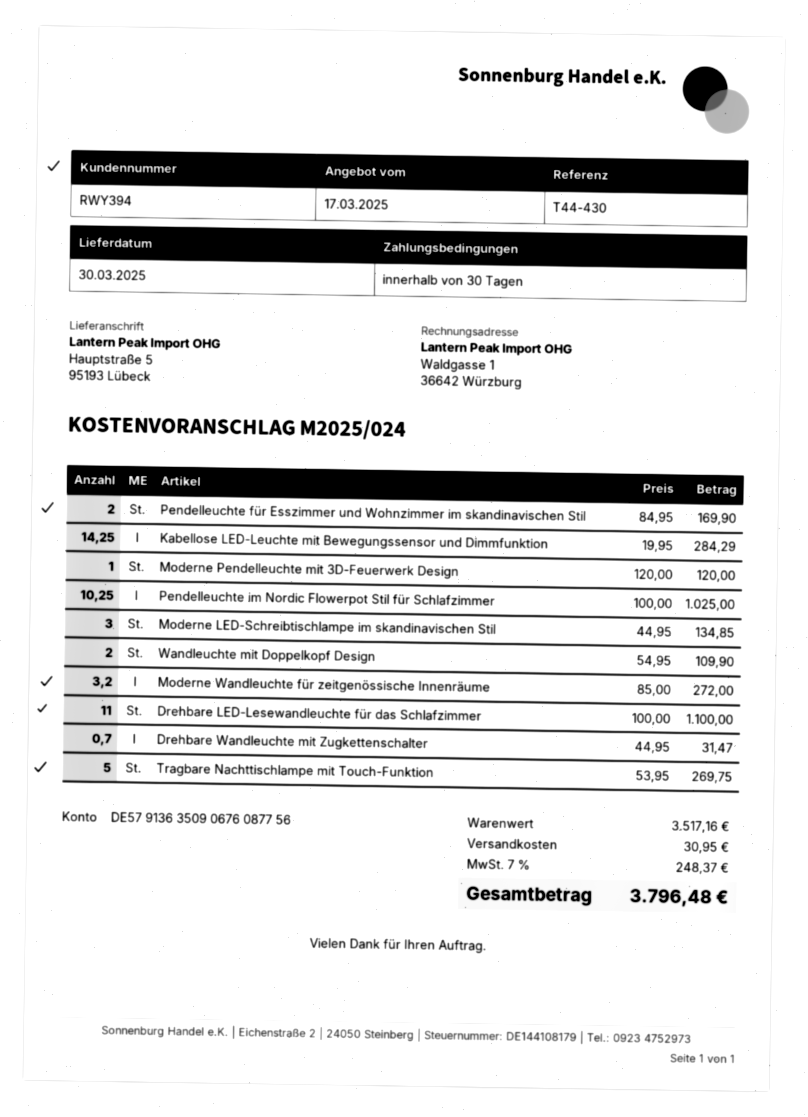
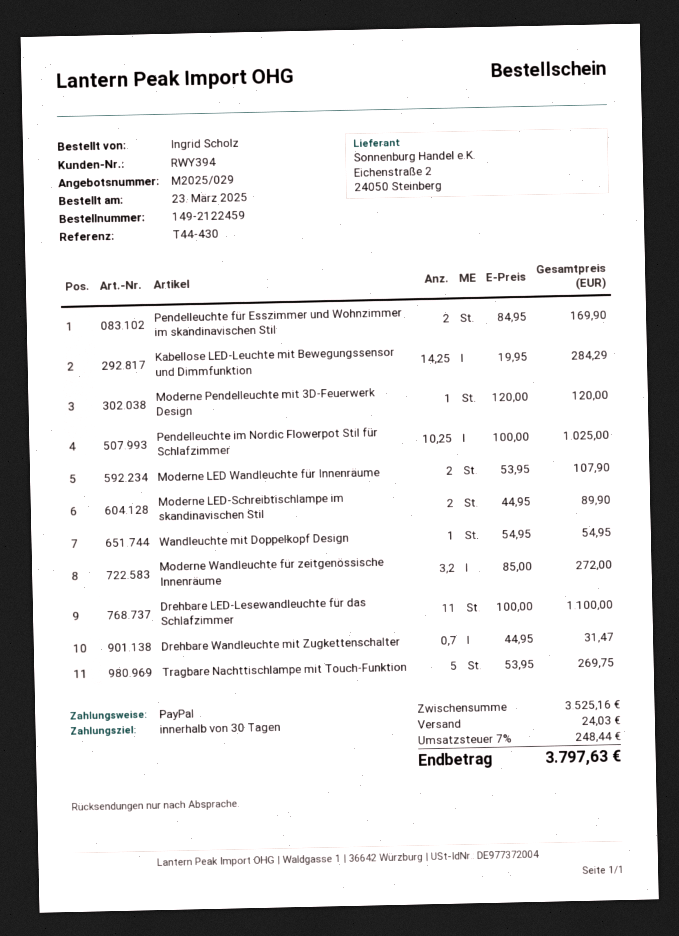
quote number: M2025/024 -> M2025/029
Moderne LED-Schreibtischlampe im skandinavischen Stil: 3 x 44.95 = 134.85 -> 2 x 44.95 = 89.90
Wandleuchte mit Doppelkopf Design: 2 x 54.95 = 109.90 -> 1 x 54.95 = 54.95
Moderne LED Wandleuchte für Innenräume: none -> 2 x 53.95 = 107.90
subtotal: 3517.16 -> 3525.16
shipping: 30.95 -> 24.03
tax: 7% = 248.37 -> 7% = 248.44
total: 3796.48 -> 3797.63

